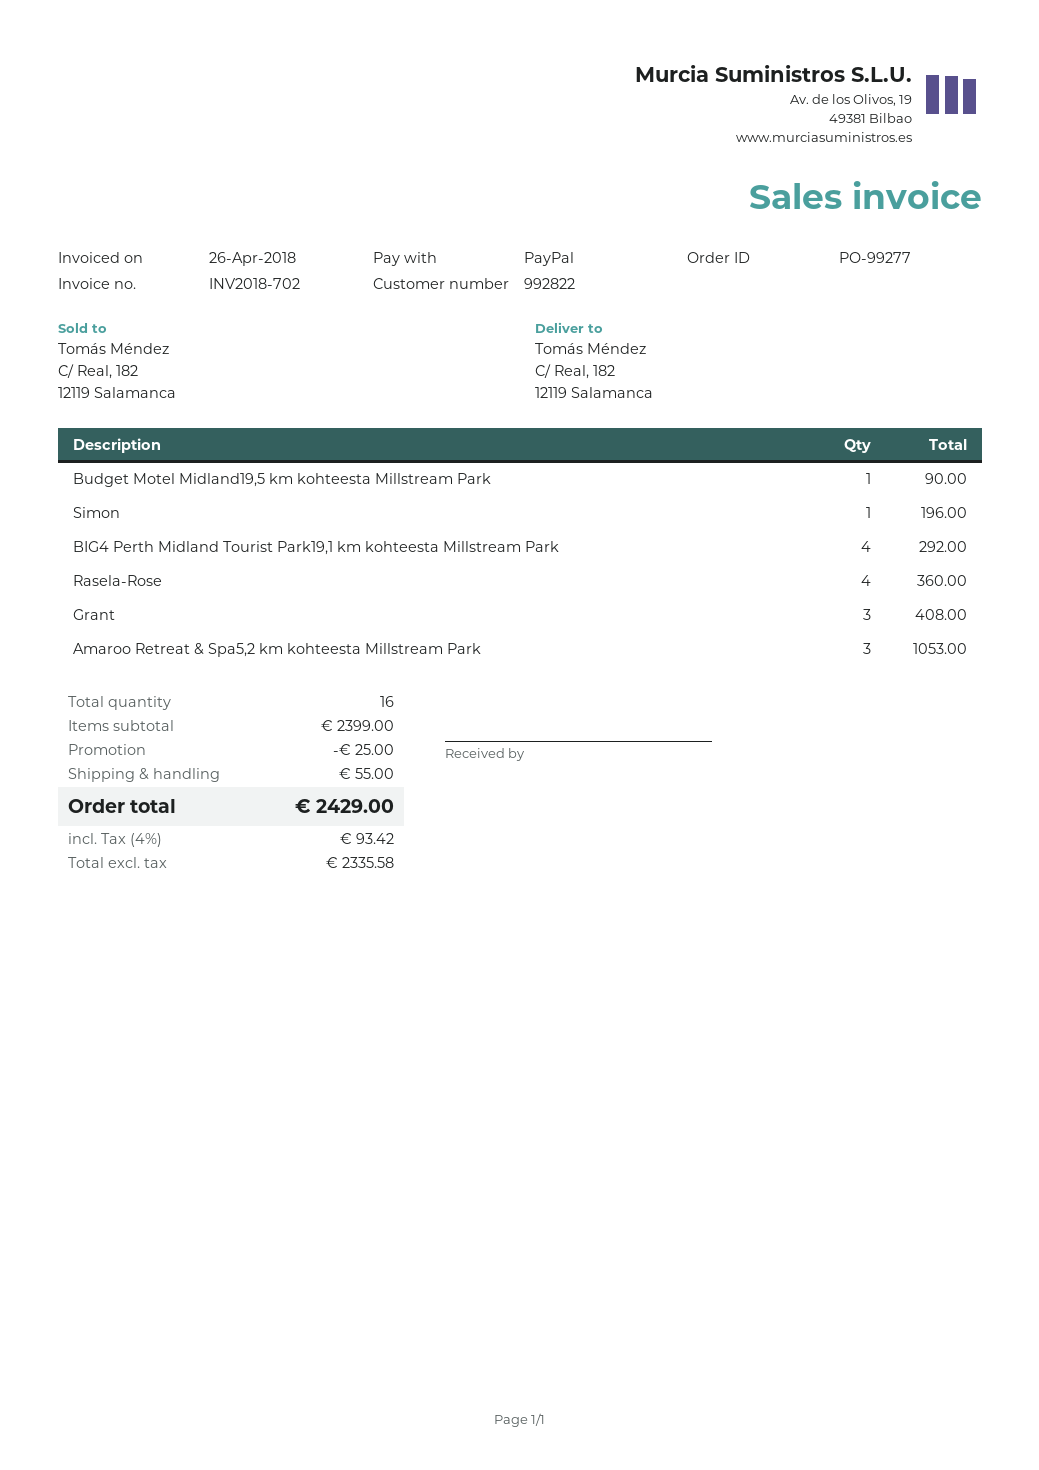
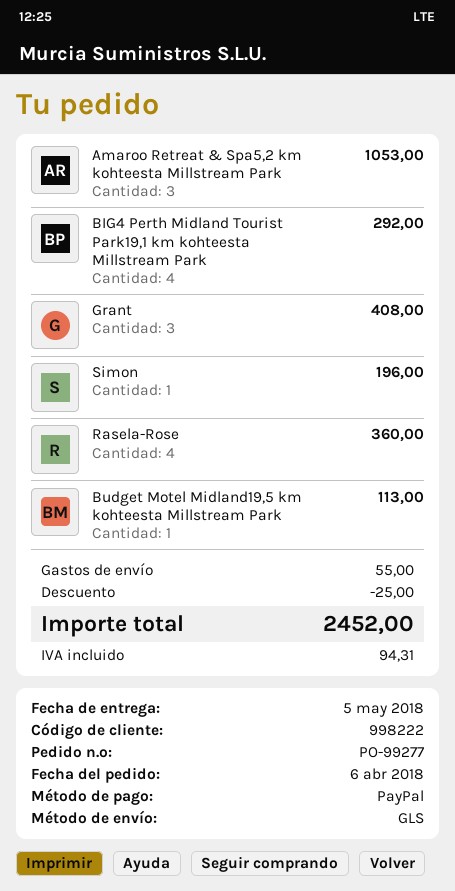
customer number: 992822 -> 998222
Budget Motel Midland19,5 km kohteesta Millstream Park: 1 for 90.00 -> 1 for 113.00
tax: 93.42 -> 94.31
total: 2429.00 -> 2452.00

